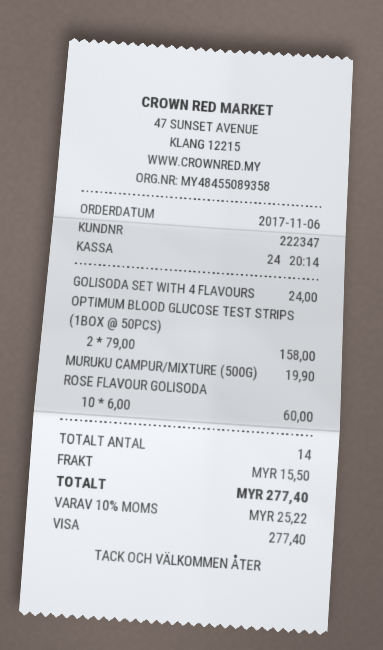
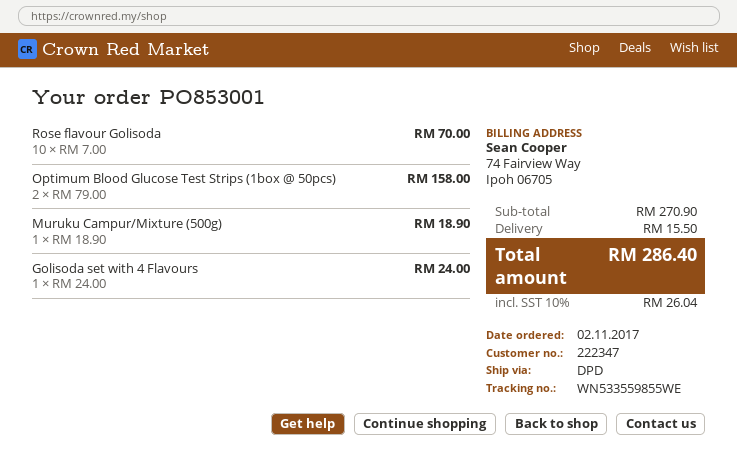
order date: 2017-11-06 -> 2017-11-02
MURUKU CAMPUR/MIXTURE (500G): 1 x 19.90 = 19.90 -> 1 x 18.90 = 18.90
ROSE FLAVOUR GOLISODA: 10 x 6.00 = 60.00 -> 10 x 7.00 = 70.00
tax: 10% = 25.22 -> 10% = 26.04
total: 277.40 -> 286.40

